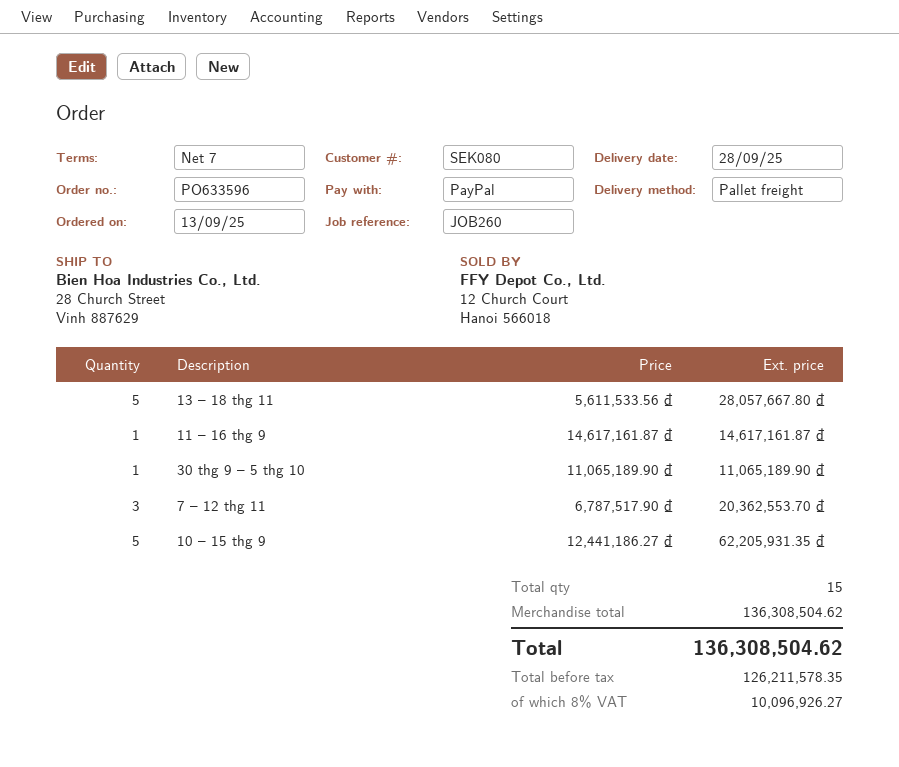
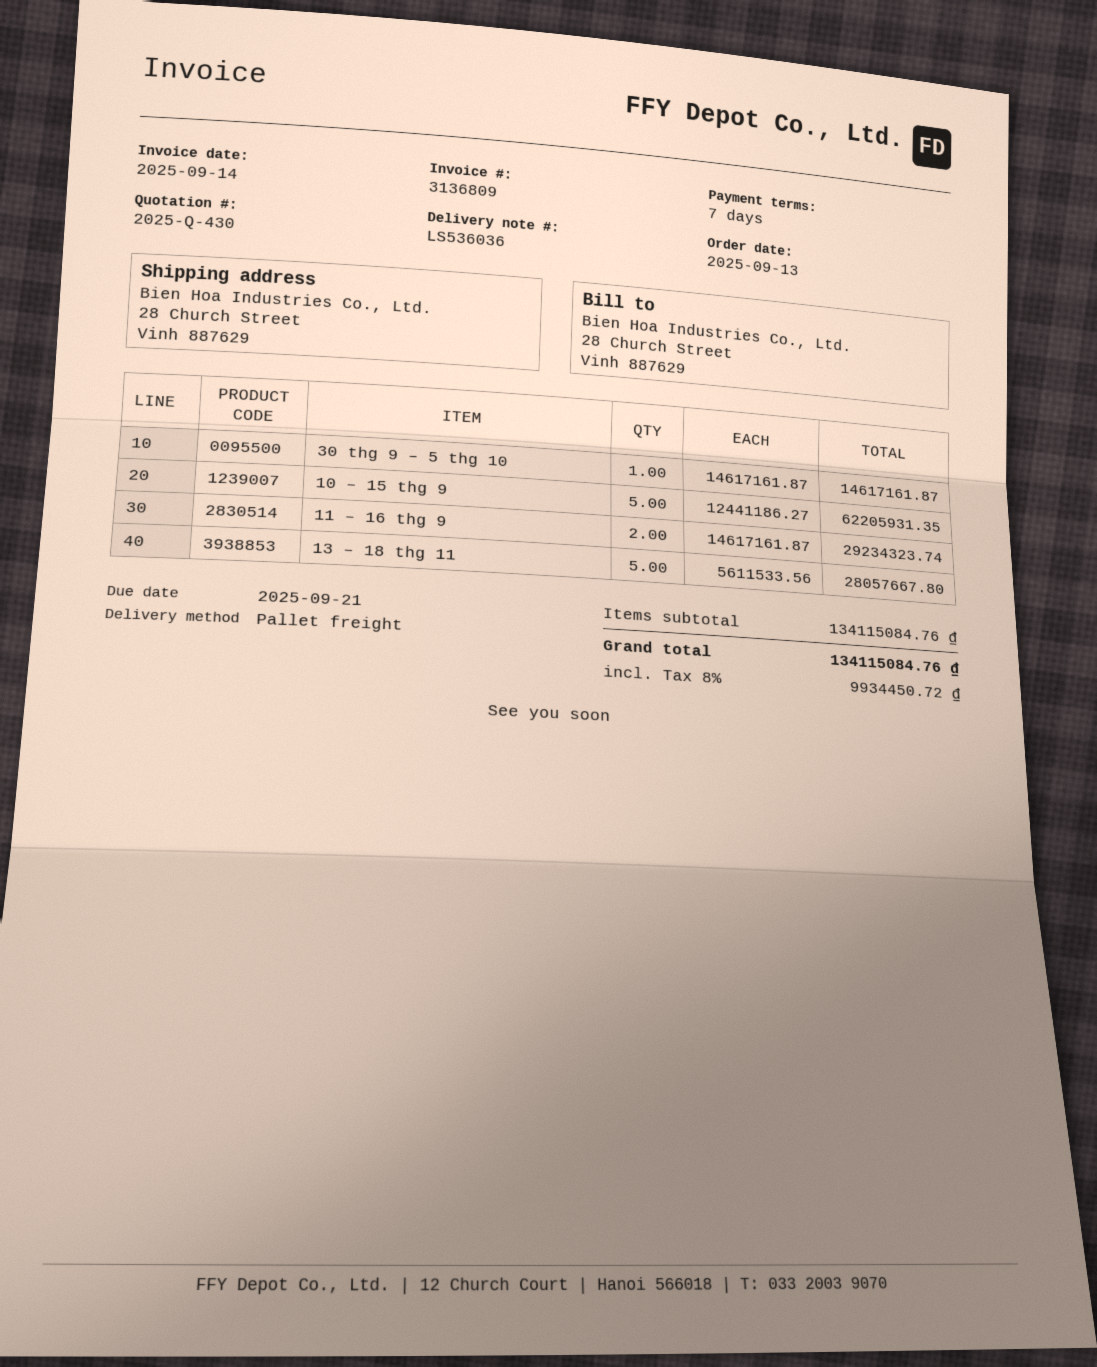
11 – 16 thg 9: 1 x 14617161.87 = 14617161.87 -> 2 x 14617161.87 = 29234323.74
30 thg 9 – 5 thg 10: 1 x 11065189.90 = 11065189.90 -> 1 x 14617161.87 = 14617161.87
7 – 12 thg 11: 3 x 6787517.90 = 20362553.70 -> none
subtotal: 136308504.62 -> 134115084.76
tax: 8% = 10096926.27 -> 8% = 9934450.72
total: 136308504.62 -> 134115084.76

